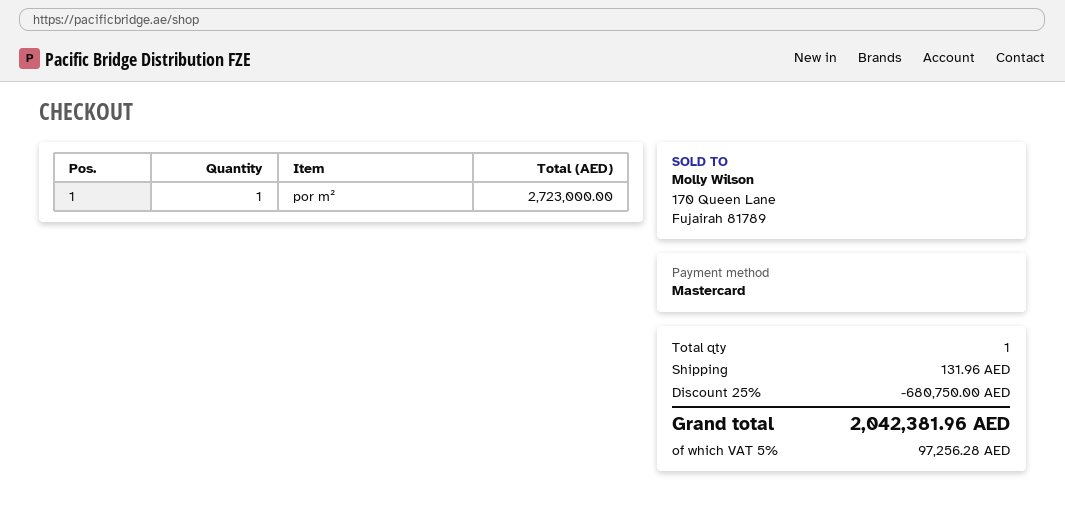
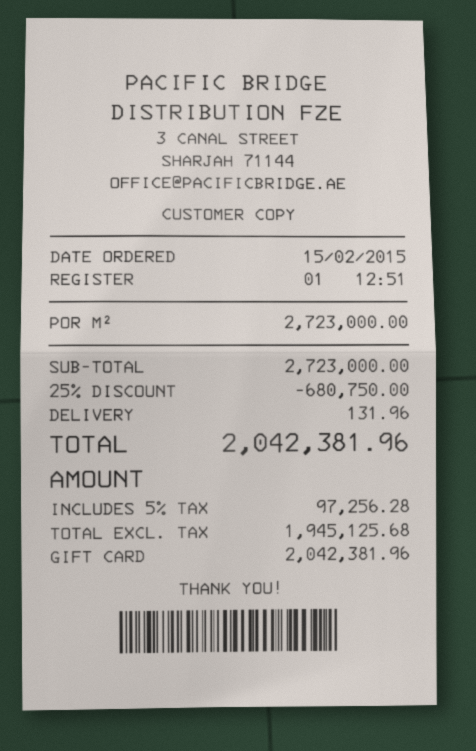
payment method: Mastercard -> gift card

